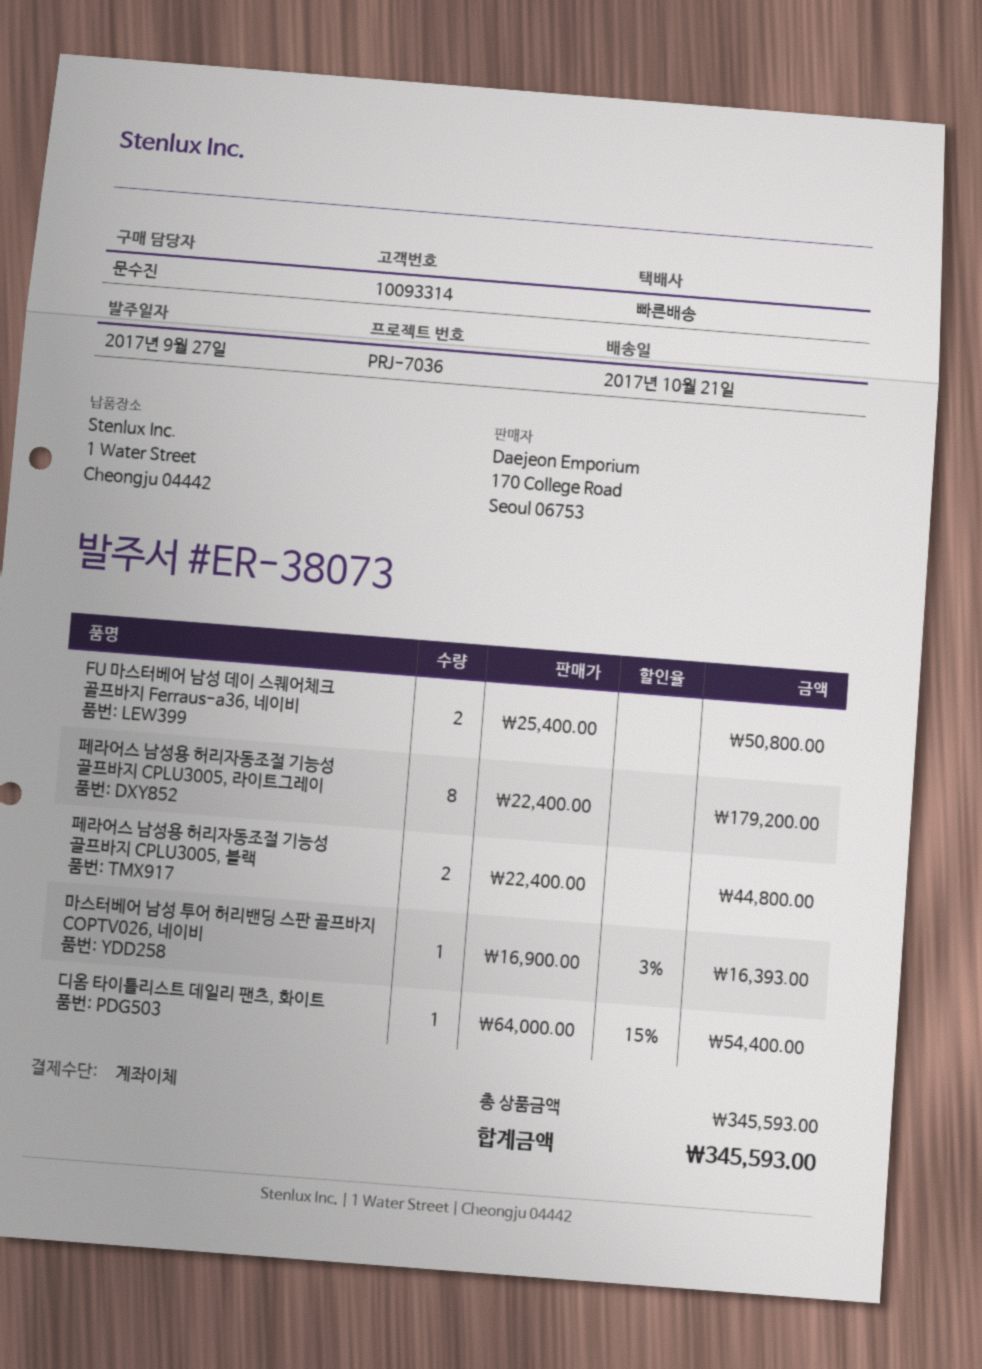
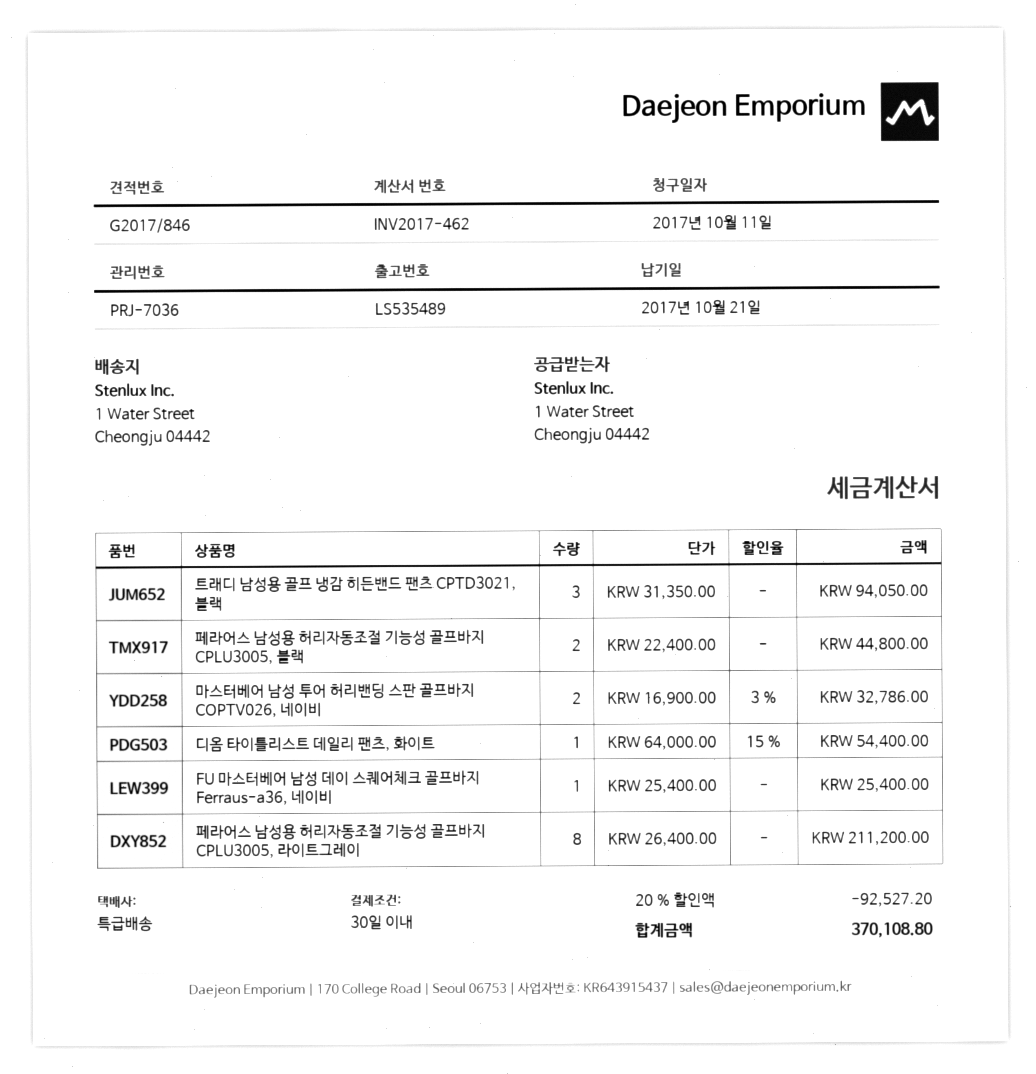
FU 마스터베어 남성 데이 스퀘어체크 골프바지 Ferraus-a36, 네이비: 2 x 25400.00 = 50800.00 -> 1 x 25400.00 = 25400.00
페라어스 남성용 허리자동조절 기능성 골프바지 CPLU3005, 라이트그레이: 8 x 22400.00 = 179200.00 -> 8 x 26400.00 = 211200.00
마스터베어 남성 투어 허리밴딩 스판 골프바지 COPTV026, 네이비: 1 x 16900.00 - 3% = 16393.00 -> 2 x 16900.00 - 3% = 32786.00
트래디 남성용 골프 냉감 히든밴드 팬츠 CPTD3021, 블랙: none -> 3 x 31350.00 = 94050.00
discount: none -> 20% = 92527.20
total: 345593.00 -> 370108.80

